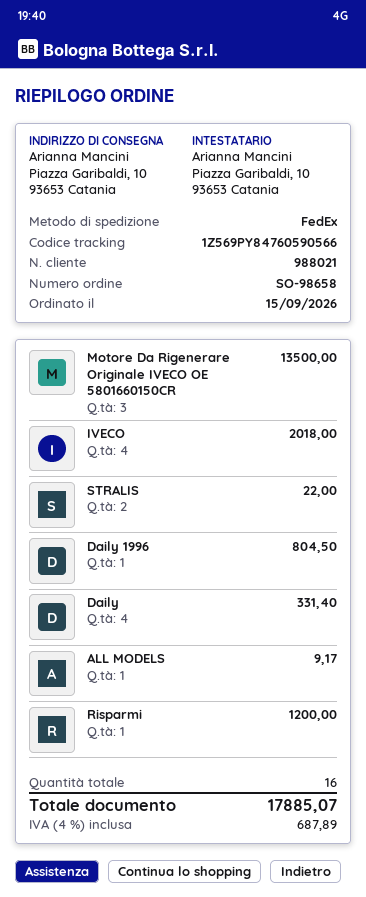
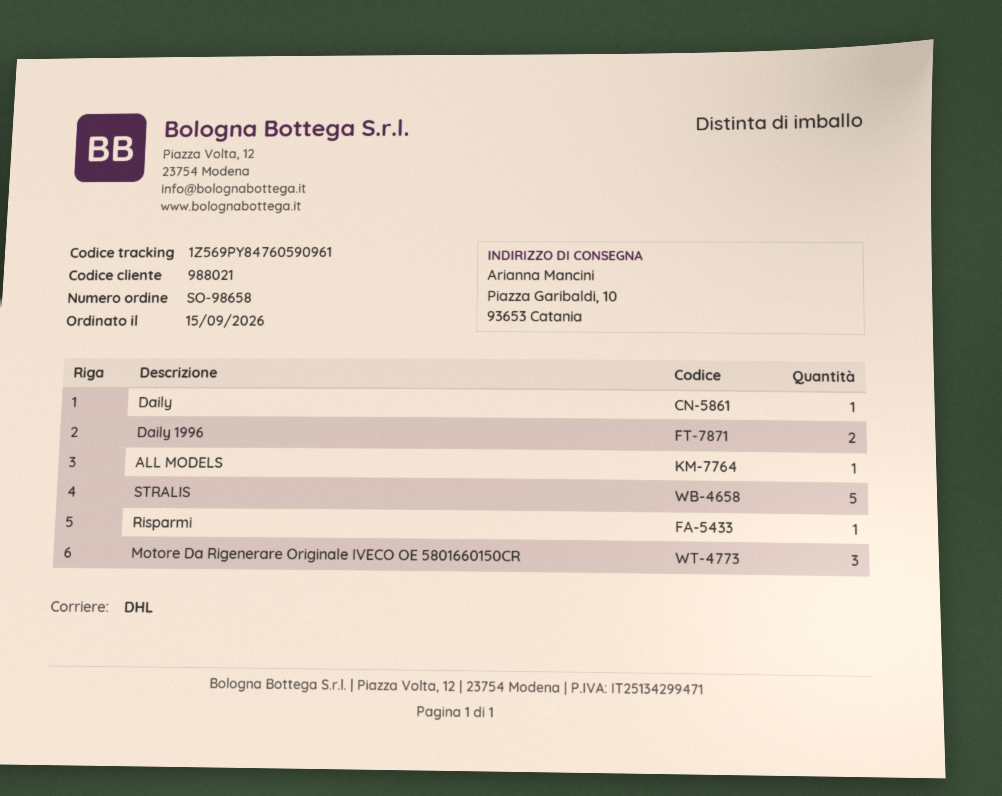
shipping method: FedEx -> DHL
tracking number: 1Z569PY84760590566 -> 1Z569PY84760590961
IVECO: 4 -> none
STRALIS: 2 -> 5
Daily 1996: 1 -> 2
Daily: 4 -> 1

